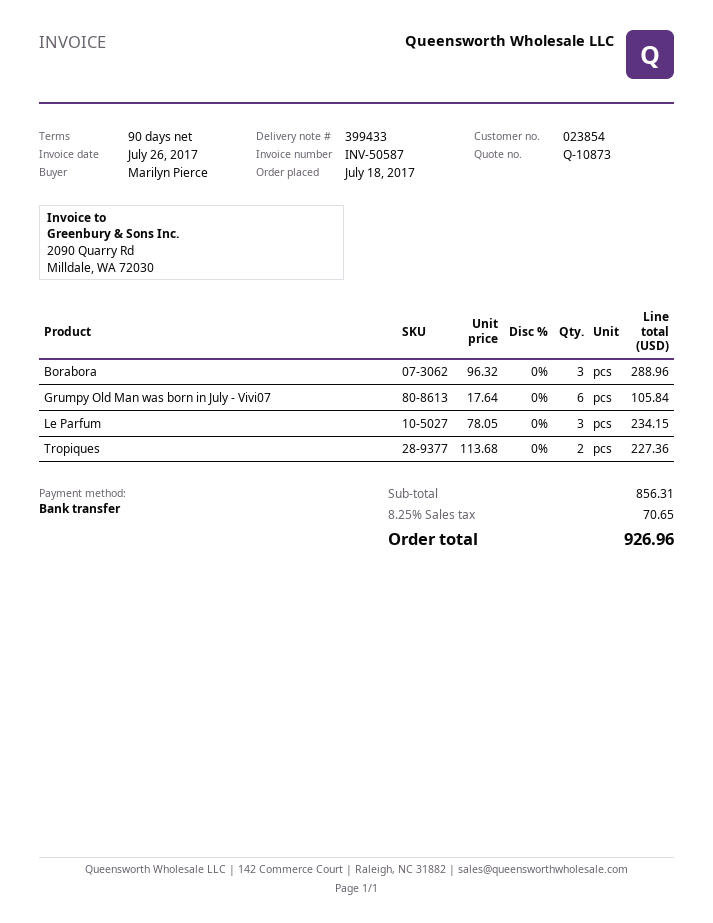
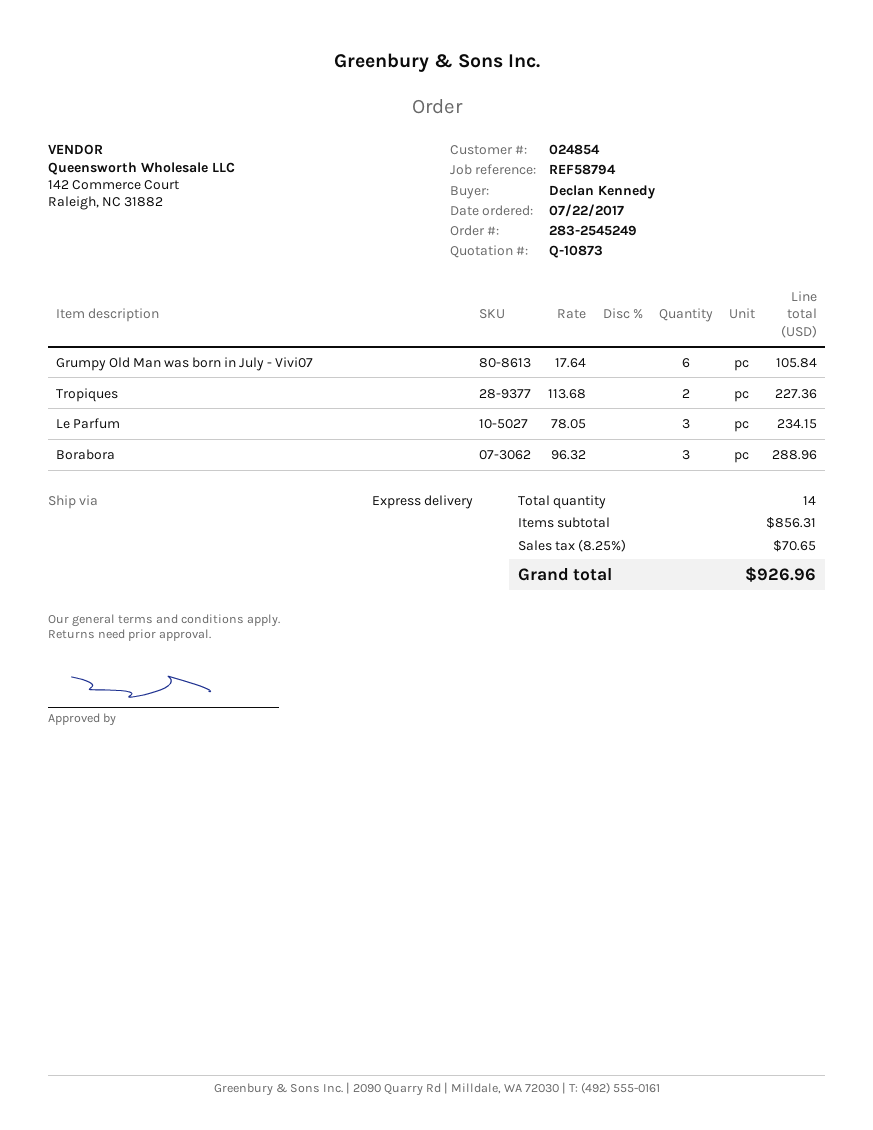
order date: 2017-07-18 -> 2017-07-22
customer number: 023854 -> 024854
ordered by: Marilyn Pierce -> Declan Kennedy

